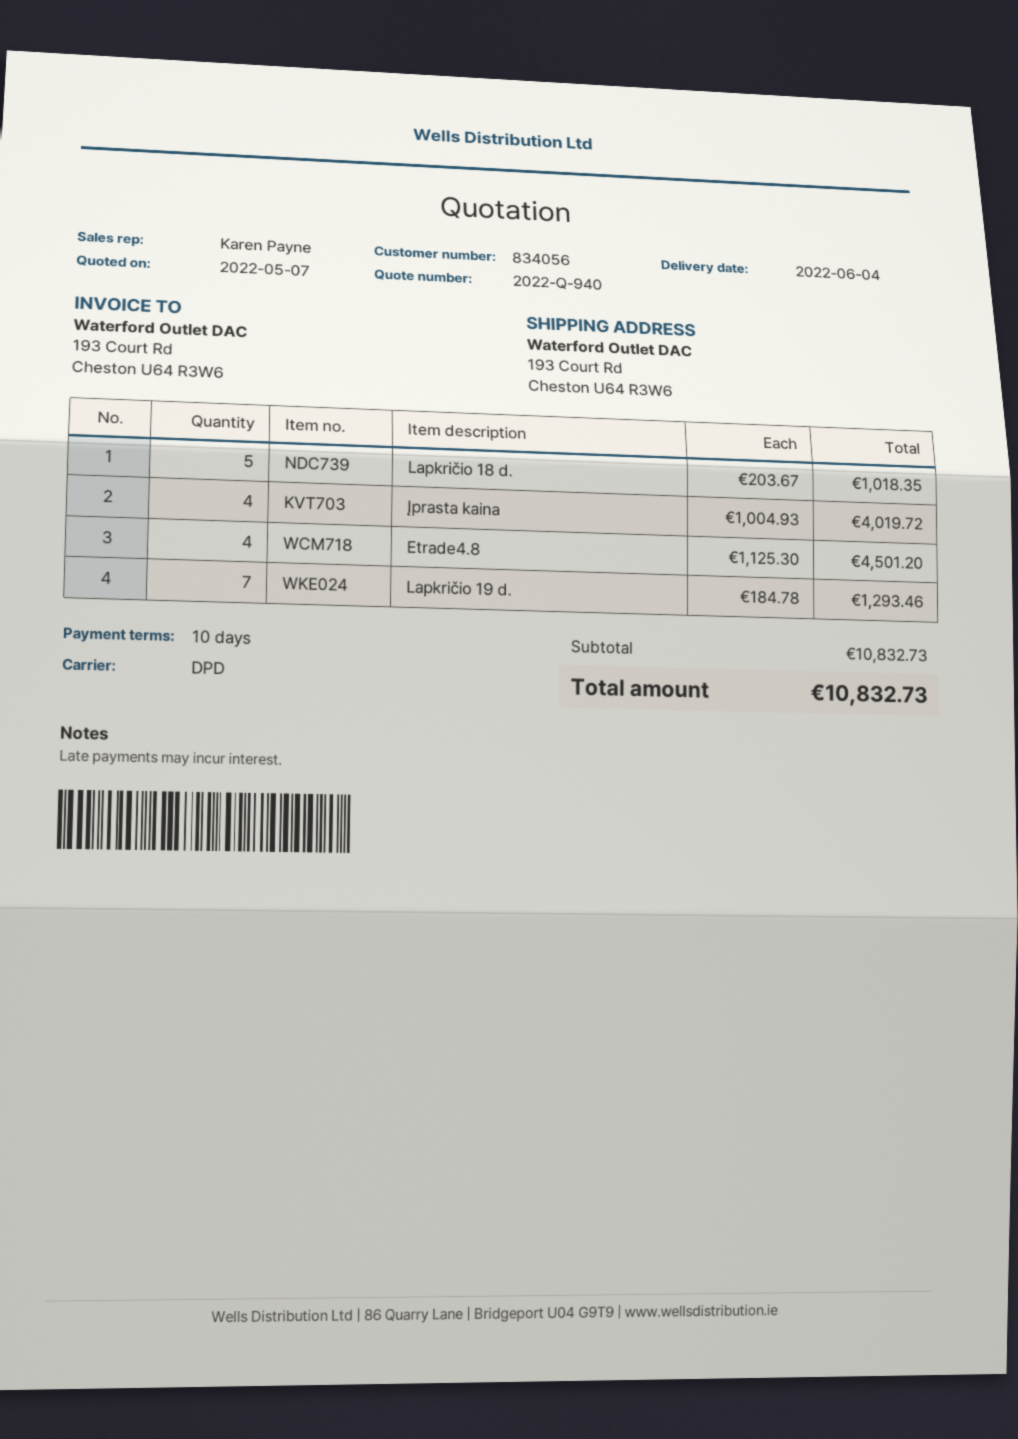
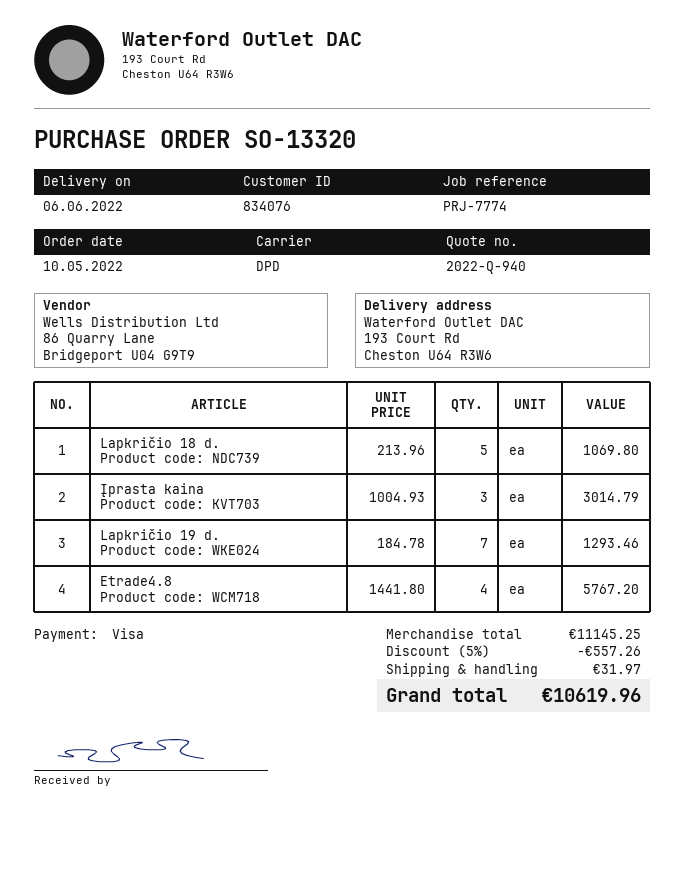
delivery date: 2022-06-04 -> 2022-06-06
customer number: 834056 -> 834076
Lapkričio 18 d.: 5 x 203.67 = 1018.35 -> 5 x 213.96 = 1069.80
Įprasta kaina: 4 x 1004.93 = 4019.72 -> 3 x 1004.93 = 3014.79
Etrade4.8: 4 x 1125.30 = 4501.20 -> 4 x 1441.80 = 5767.20
subtotal: 10832.73 -> 11145.25
discount: none -> 5% = 557.26
shipping: none -> 31.97
total: 10832.73 -> 10619.96

